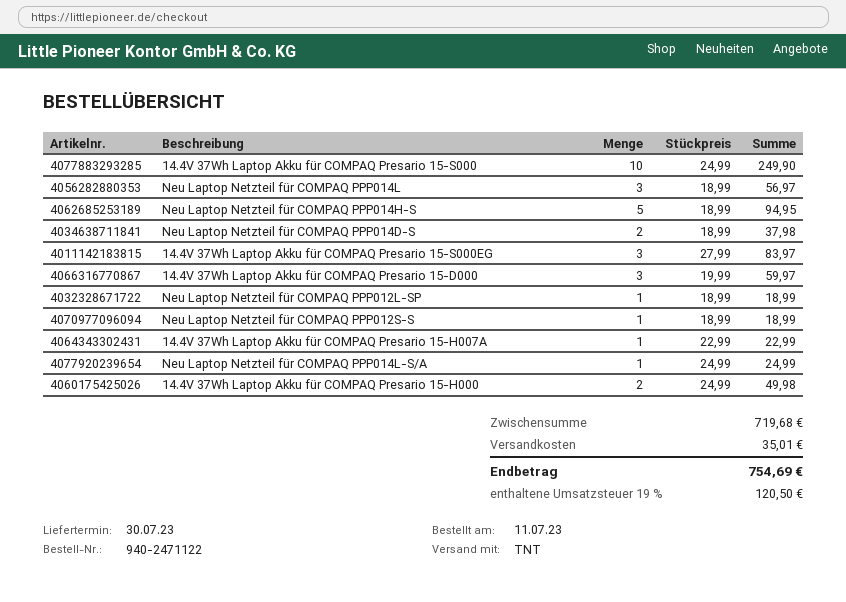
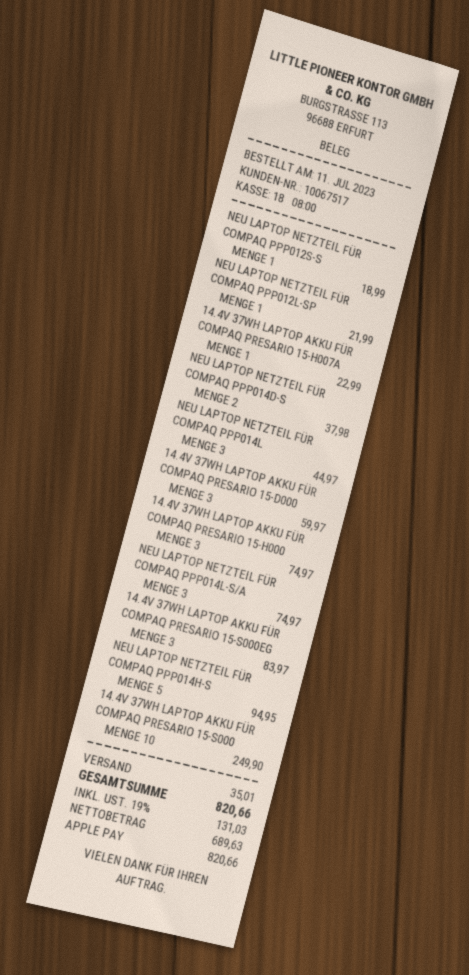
Neu Laptop Netzteil für COMPAQ PPP014L: 3 for 56.97 -> 3 for 44.97
Neu Laptop Netzteil für COMPAQ PPP012L-SP: 1 for 18.99 -> 1 for 21.99
Neu Laptop Netzteil für COMPAQ PPP014L-S/A: 1 for 24.99 -> 3 for 74.97
14.4V 37Wh Laptop Akku für COMPAQ Presario 15-H000: 2 for 49.98 -> 3 for 74.97
tax: 19% = 120.50 -> 19% = 131.03
total: 754.69 -> 820.66

